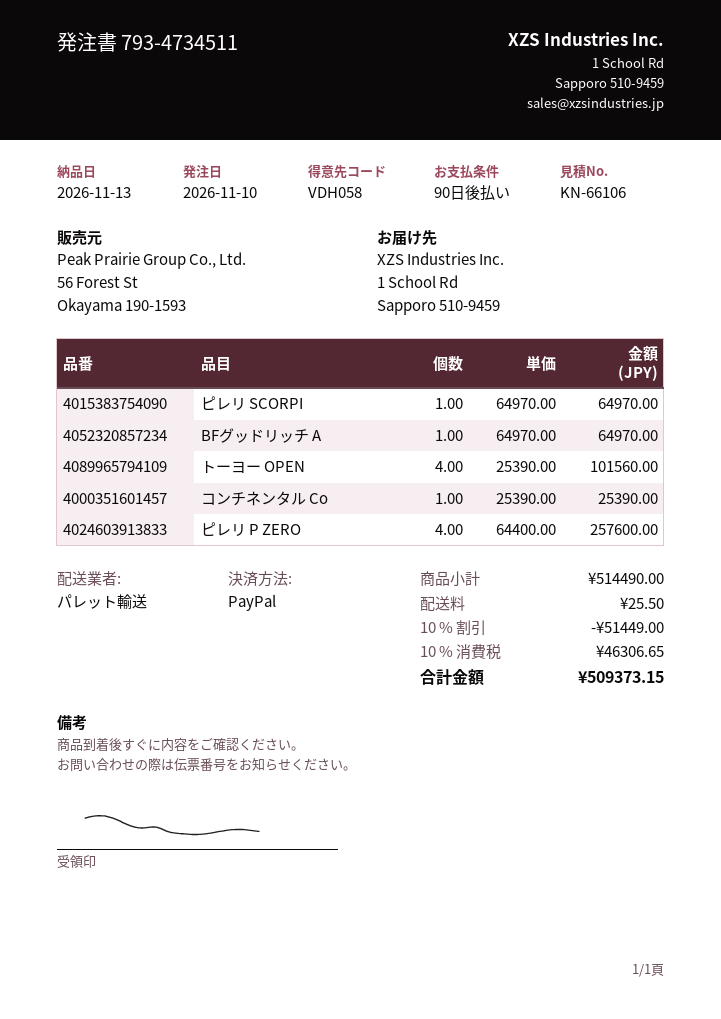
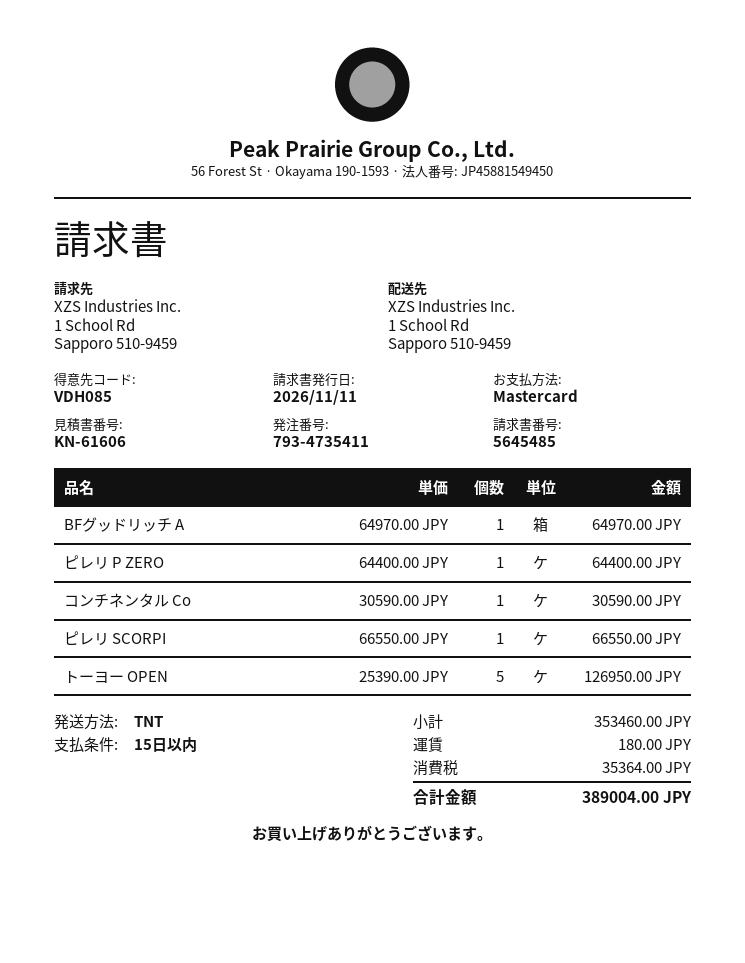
quote number: KN-66106 -> KN-61606
order number: 793-4734511 -> 793-4735411
payment terms: 90 days -> 15 days
customer number: VDH058 -> VDH085
payment method: PayPal -> Mastercard
shipping method: pallet freight -> TNT
ピレリ SCORPI: 1 x 64970.00 = 64970.00 -> 1 x 66550.00 = 66550.00
トーヨー OPEN: 4 x 25390.00 = 101560.00 -> 5 x 25390.00 = 126950.00
コンチネンタル Co: 1 x 25390.00 = 25390.00 -> 1 x 30590.00 = 30590.00
ピレリ P ZERO: 4 x 64400.00 = 257600.00 -> 1 x 64400.00 = 64400.00
subtotal: 514490.00 -> 353460.00
discount: 10% = 51449.00 -> none
shipping: 25.50 -> 180.00
tax: 46306.65 -> 35364.00
total: 509373.15 -> 389004.00

